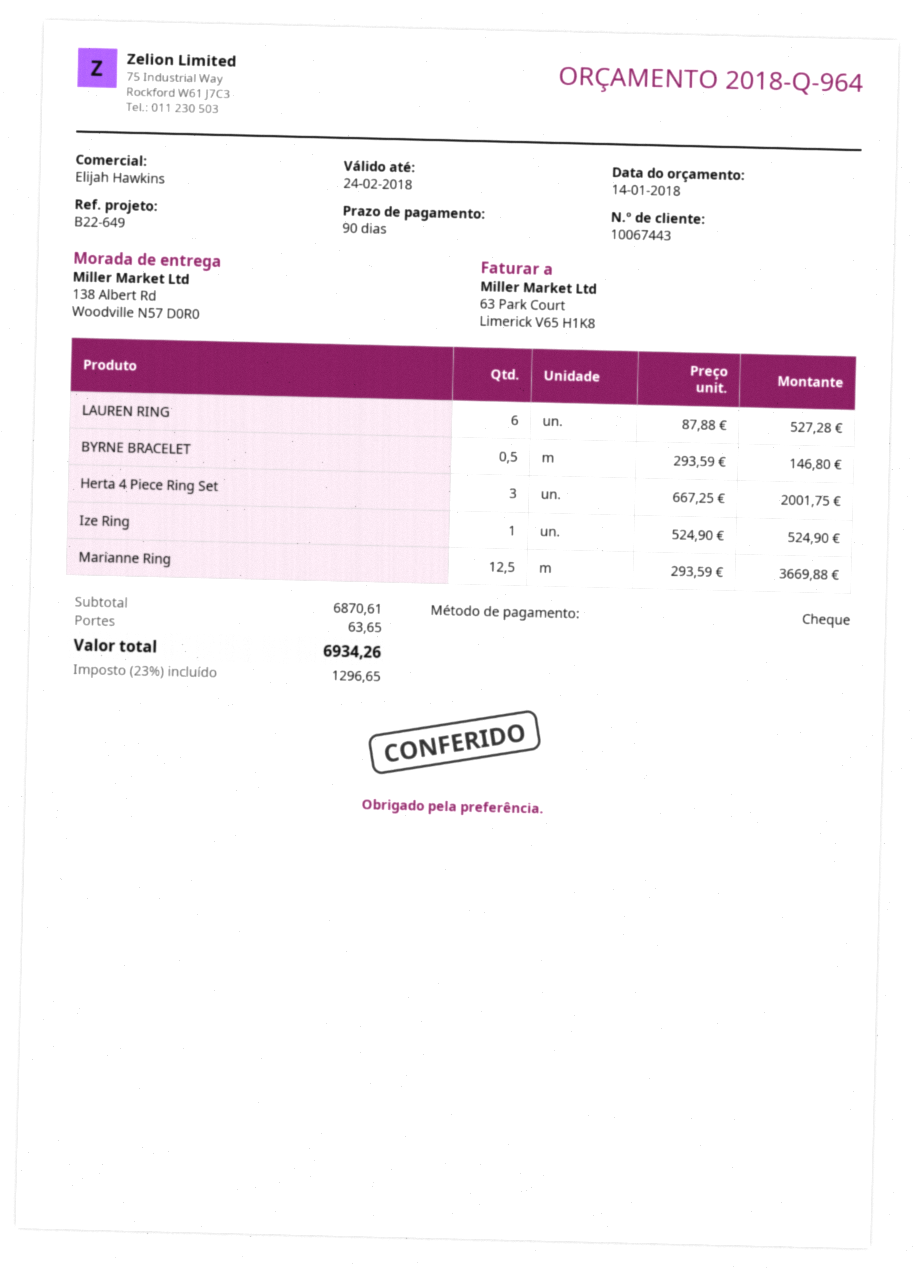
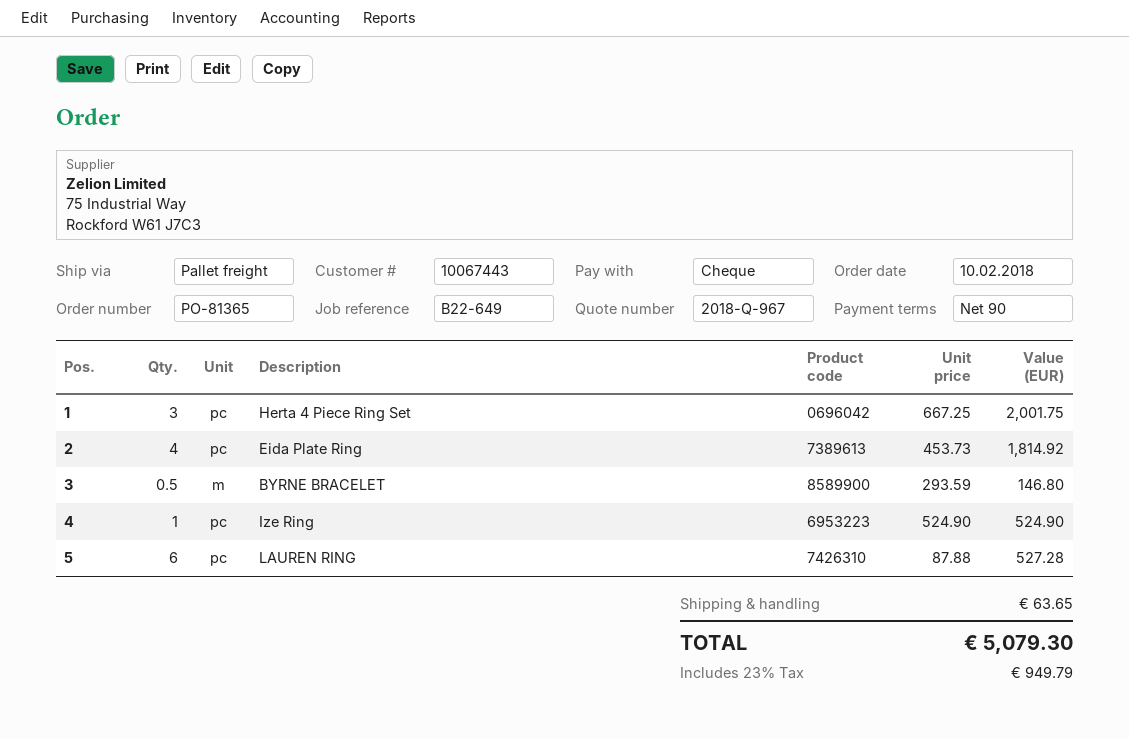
quote number: 2018-Q-964 -> 2018-Q-967
Marianne Ring: 12.5 x 293.59 = 3669.88 -> none
Eida Plate Ring: none -> 4 x 453.73 = 1814.92
tax: 23% = 1296.65 -> 23% = 949.79
total: 6934.26 -> 5079.30

